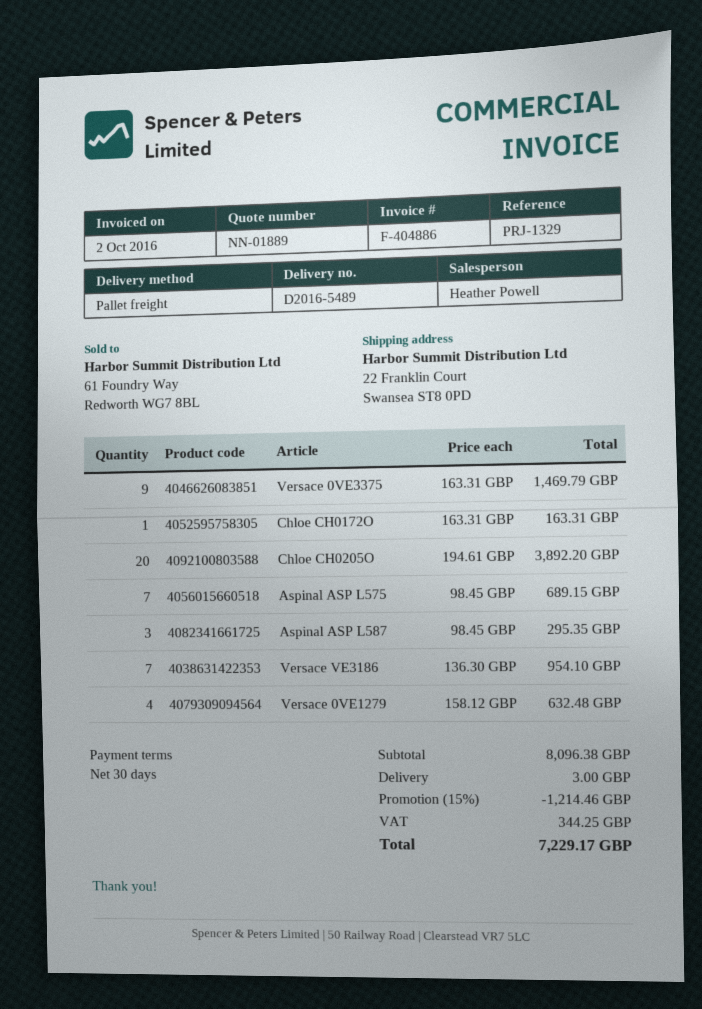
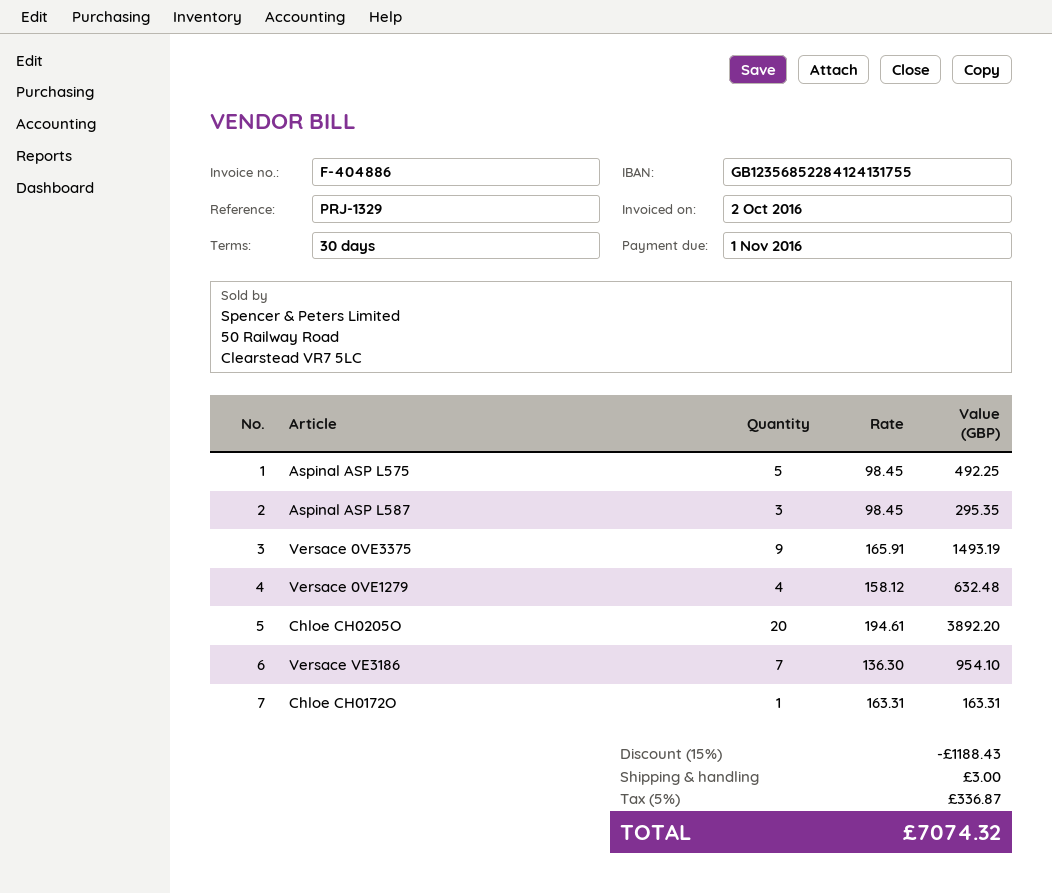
Versace 0VE3375: 9 x 163.31 = 1469.79 -> 9 x 165.91 = 1493.19
Aspinal ASP L575: 7 x 98.45 = 689.15 -> 5 x 98.45 = 492.25
discount: 15% = 1214.46 -> 15% = 1188.43
tax: 344.25 -> 336.87
total: 7229.17 -> 7074.32

